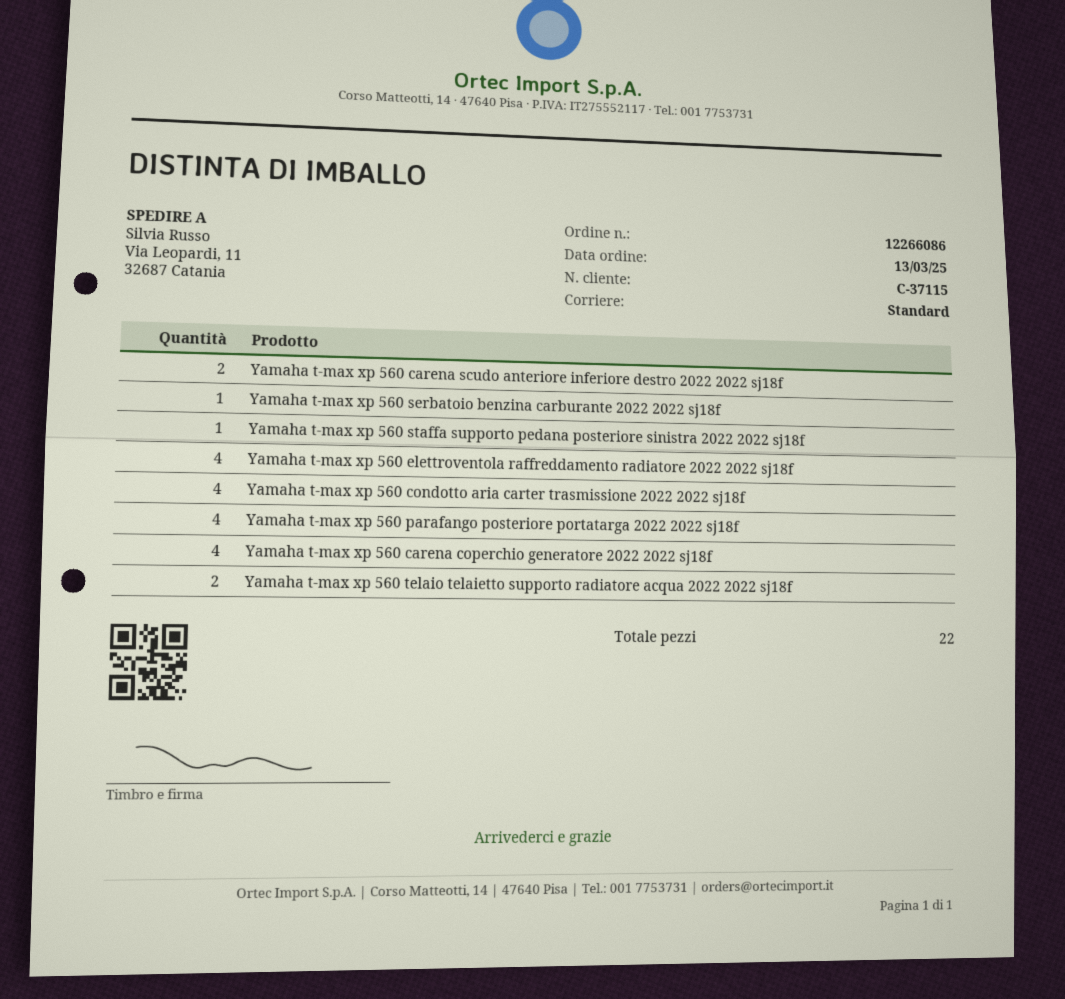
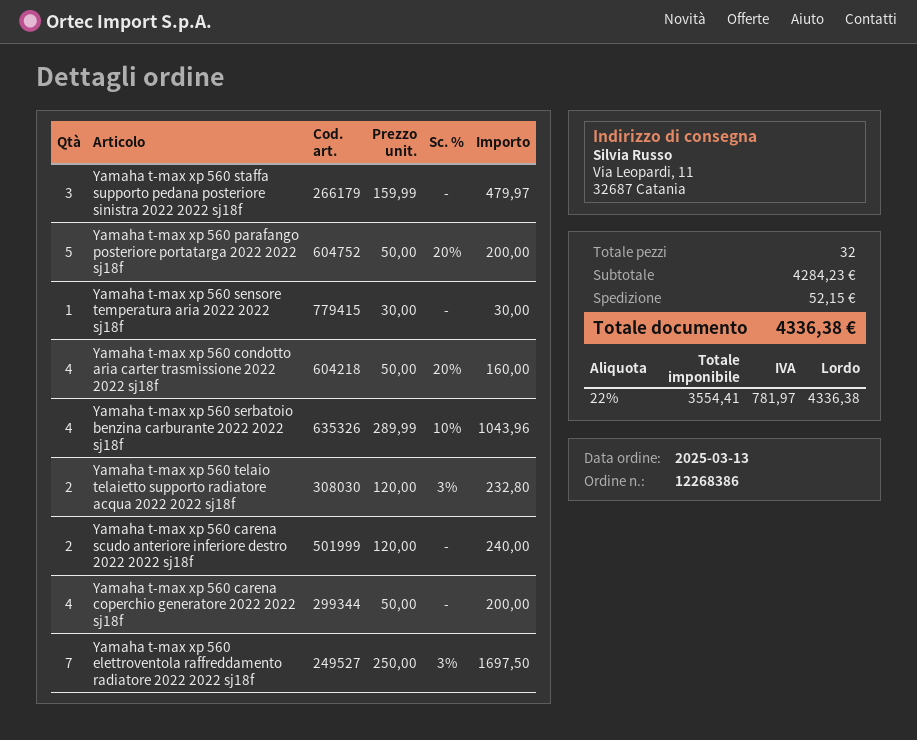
order number: 12266086 -> 12268386
Yamaha t-max xp 560 serbatoio benzina carburante 2022 2022 sj18f: 1 -> 4
Yamaha t-max xp 560 staffa supporto pedana posteriore sinistra 2022 2022 sj18f: 1 -> 3
Yamaha t-max xp 560 elettroventola raffreddamento radiatore 2022 2022 sj18f: 4 -> 7
Yamaha t-max xp 560 parafango posteriore portatarga 2022 2022 sj18f: 4 -> 5
Yamaha t-max xp 560 sensore temperatura aria 2022 2022 sj18f: none -> 1
total quantity: 22 -> 32

